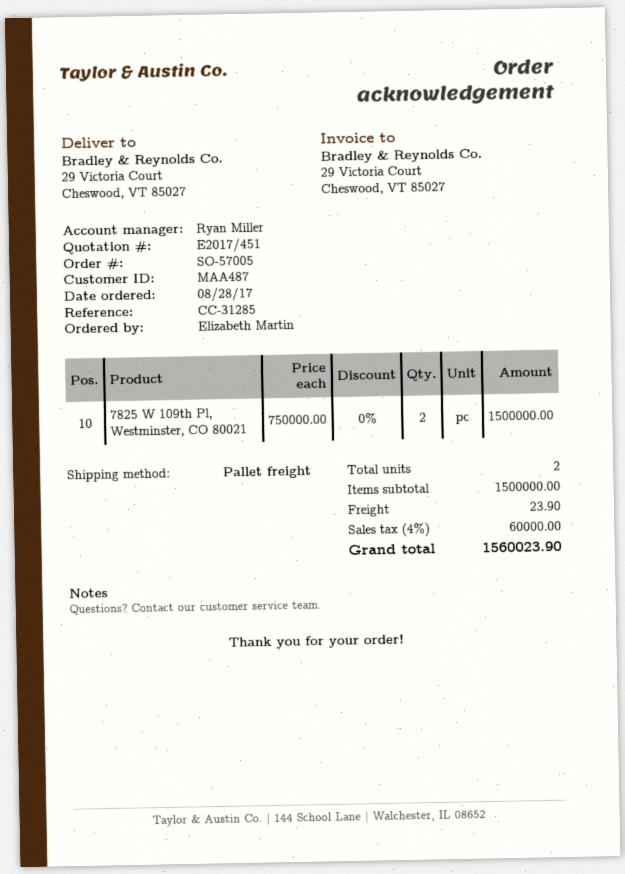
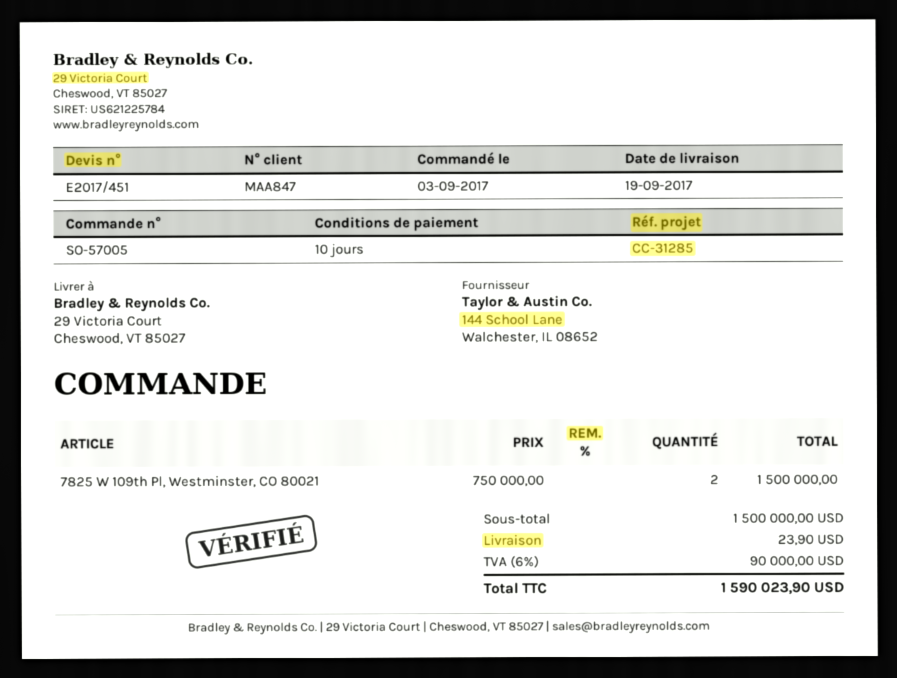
order date: 2017-08-28 -> 2017-09-03
customer number: MAA487 -> MAA847
tax: 4% = 60000.00 -> 6% = 90000.00
total: 1560023.90 -> 1590023.90

